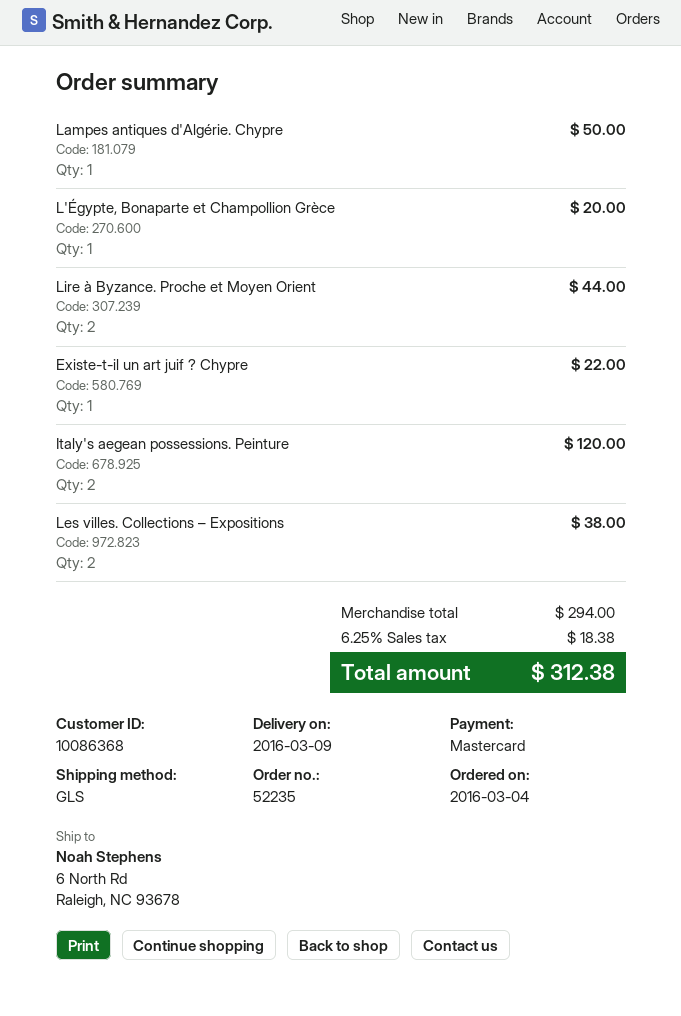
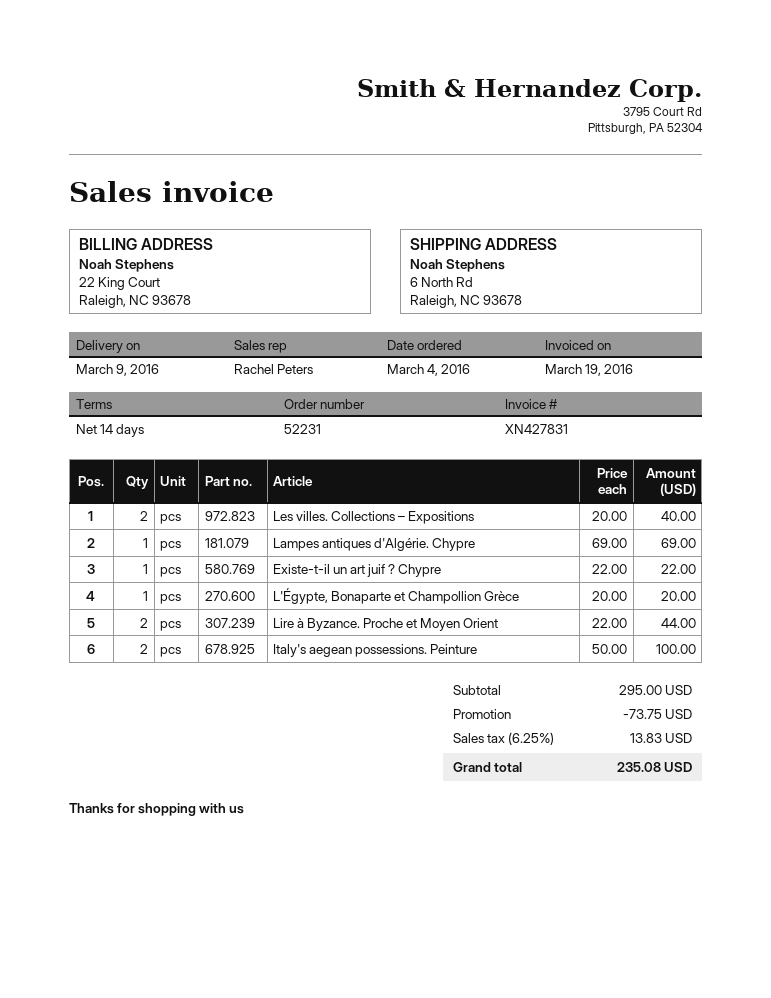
order number: 52235 -> 52231
Lampes antiques d'Algérie. Chypre: 1 for 50.00 -> 1 for 69.00
Italy's aegean possessions. Peinture: 2 for 120.00 -> 2 for 100.00
Les villes. Collections – Expositions: 2 for 38.00 -> 2 for 40.00
subtotal: 294.00 -> 295.00
discount: none -> 73.75
tax: 6.25% = 18.38 -> 6.25% = 13.83
total: 312.38 -> 235.08

